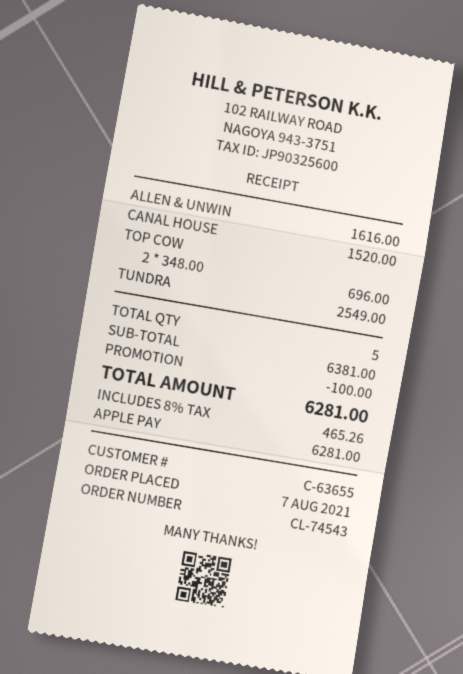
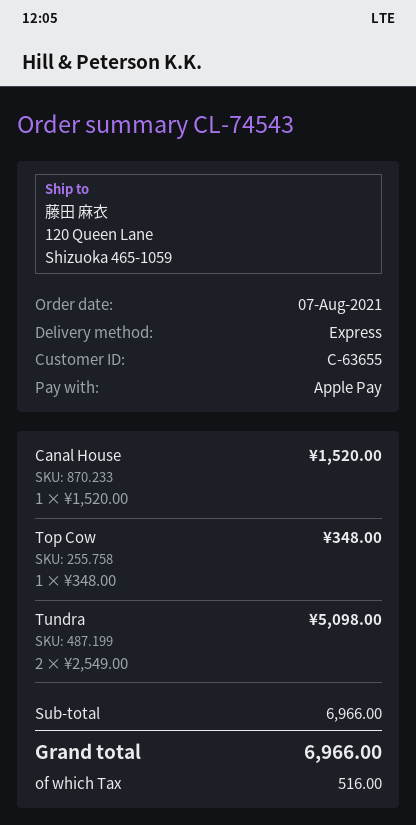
ALLEN & UNWIN: 1 x 1616.00 = 1616.00 -> none
TOP COW: 2 x 348.00 = 696.00 -> 1 x 348.00 = 348.00
TUNDRA: 1 x 2549.00 = 2549.00 -> 2 x 2549.00 = 5098.00
subtotal: 6381.00 -> 6966.00
discount: 100.00 -> none
tax: 465.26 -> 516.00
total: 6281.00 -> 6966.00

